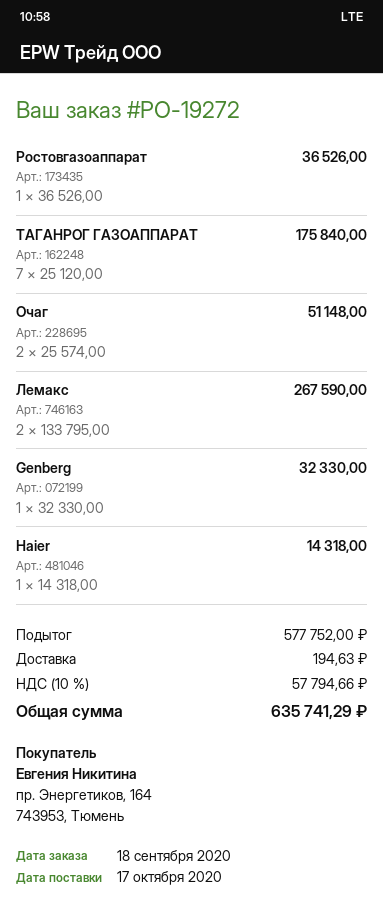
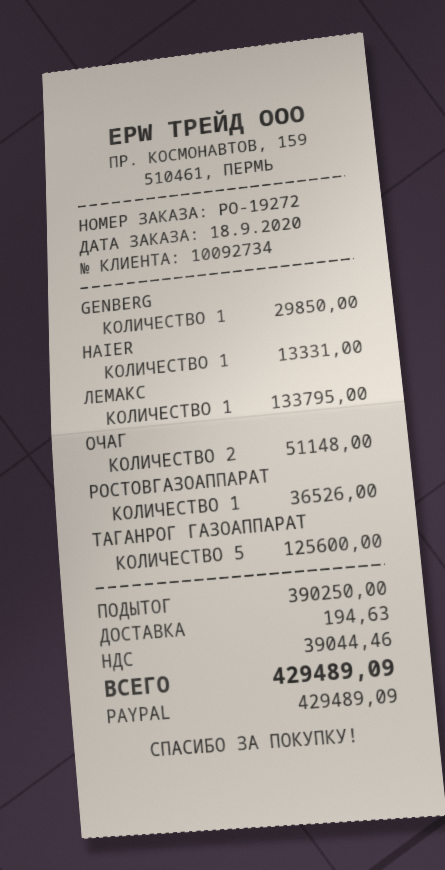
ТАГАНРОГ ГАЗОАППАРАТ: 7 for 175840.00 -> 5 for 125600.00
Лемакс: 2 for 267590.00 -> 1 for 133795.00
Genberg: 1 for 32330.00 -> 1 for 29850.00
Haier: 1 for 14318.00 -> 1 for 13331.00
subtotal: 577752.00 -> 390250.00
tax: 57794.66 -> 39044.46
total: 635741.29 -> 429489.09

